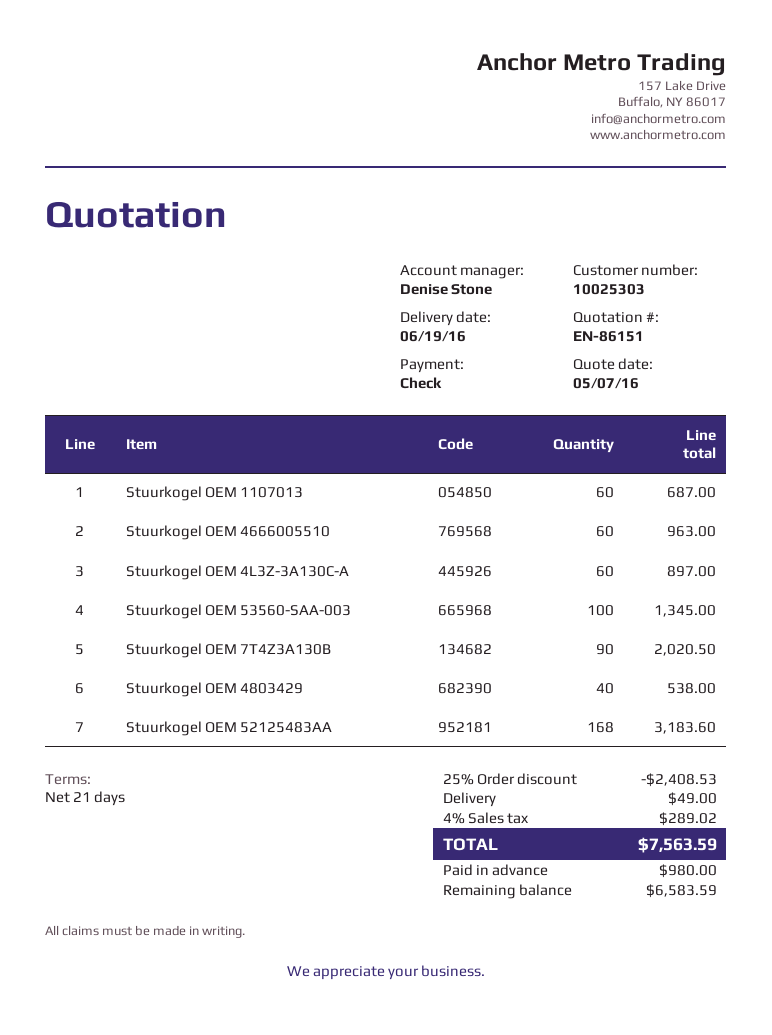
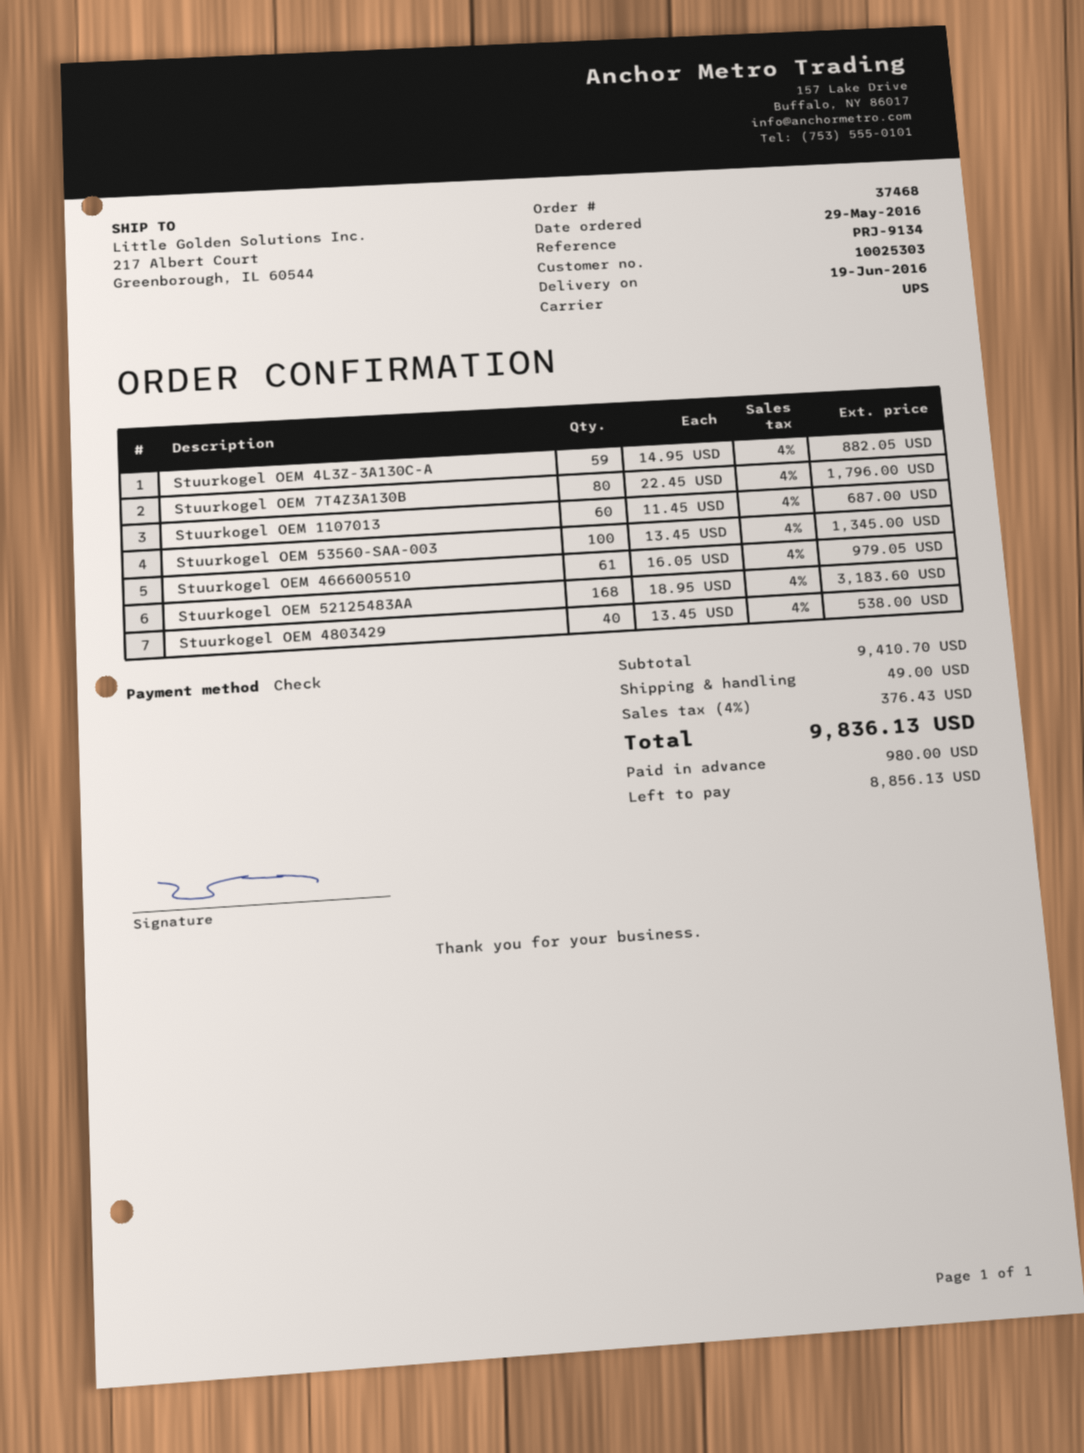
Stuurkogel OEM 4666005510: 60 for 963.00 -> 61 for 979.05
Stuurkogel OEM 4L3Z-3A130C-A: 60 for 897.00 -> 59 for 882.05
Stuurkogel OEM 7T4Z3A130B: 90 for 2020.50 -> 80 for 1796.00
discount: 25% = 2408.53 -> none
tax: 4% = 289.02 -> 4% = 376.43
total: 7563.59 -> 9836.13
balance: 6583.59 -> 8856.13

